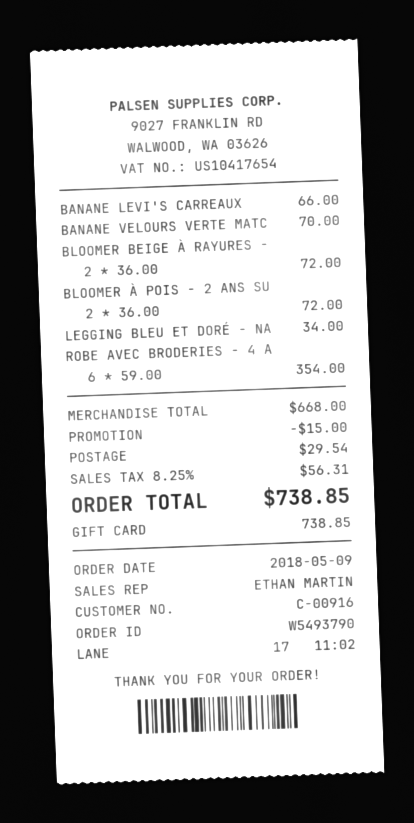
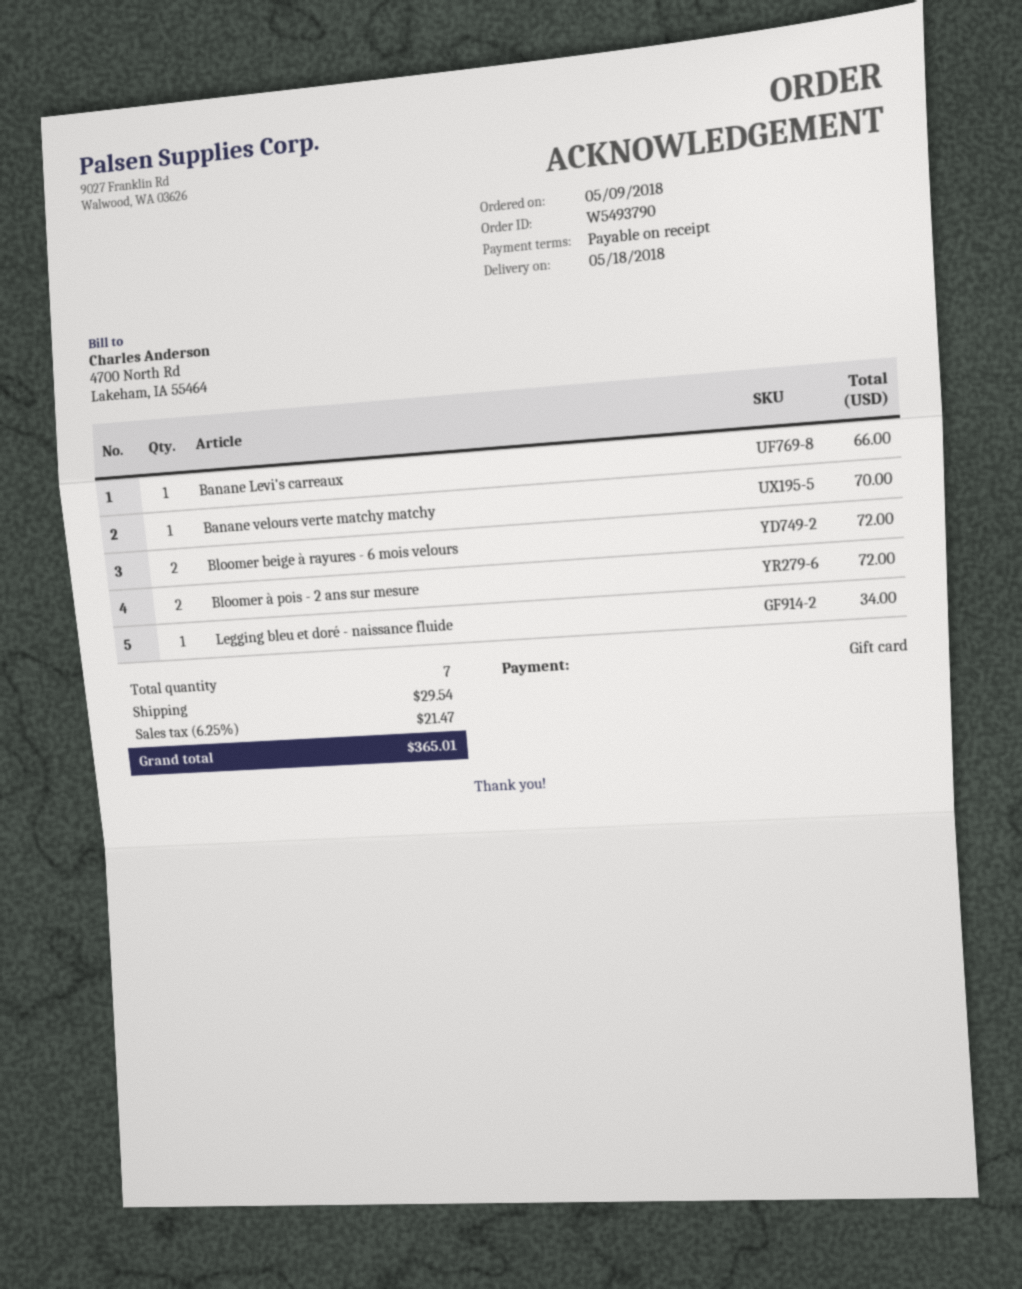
ROBE AVEC BRODERIES - 4 A: 6 for 354.00 -> none
discount: 15.00 -> none
tax: 8.25% = 56.31 -> 6.25% = 21.47
total: 738.85 -> 365.01

